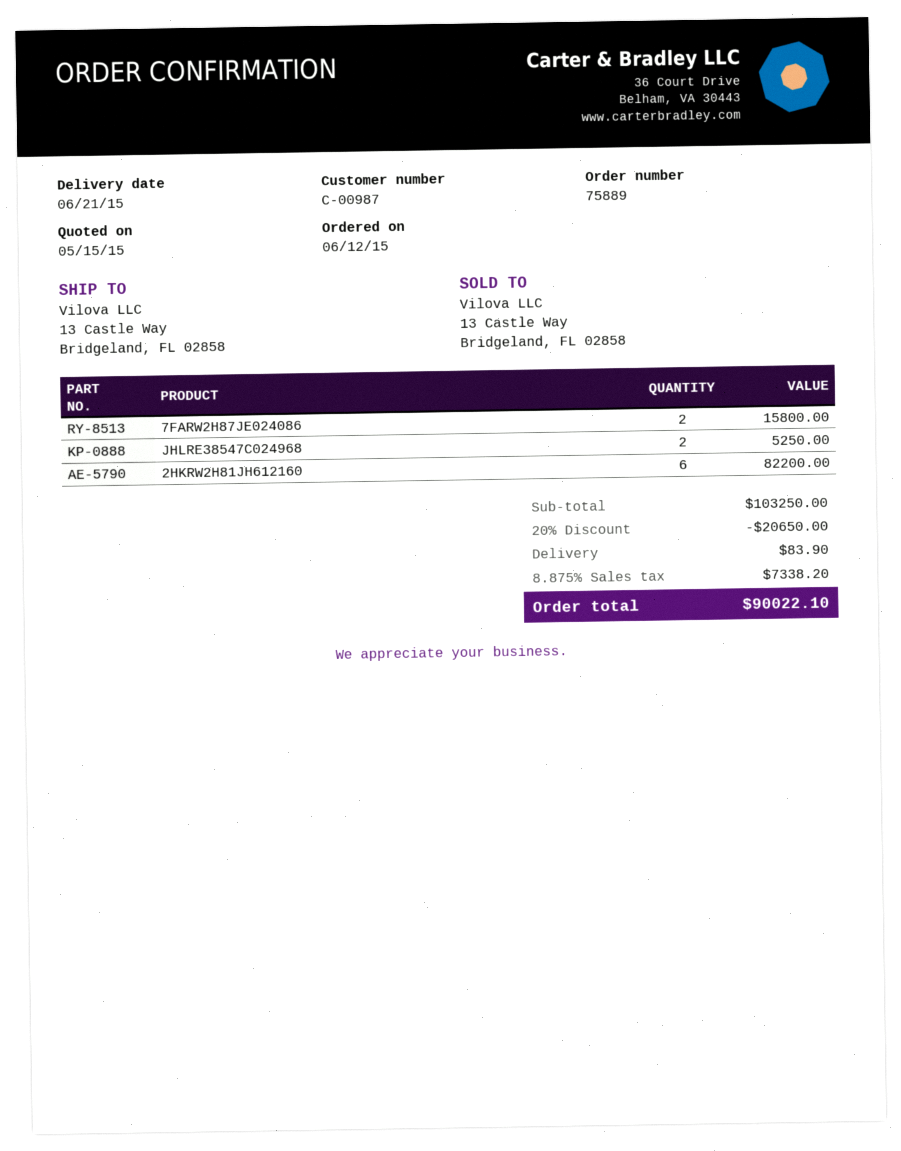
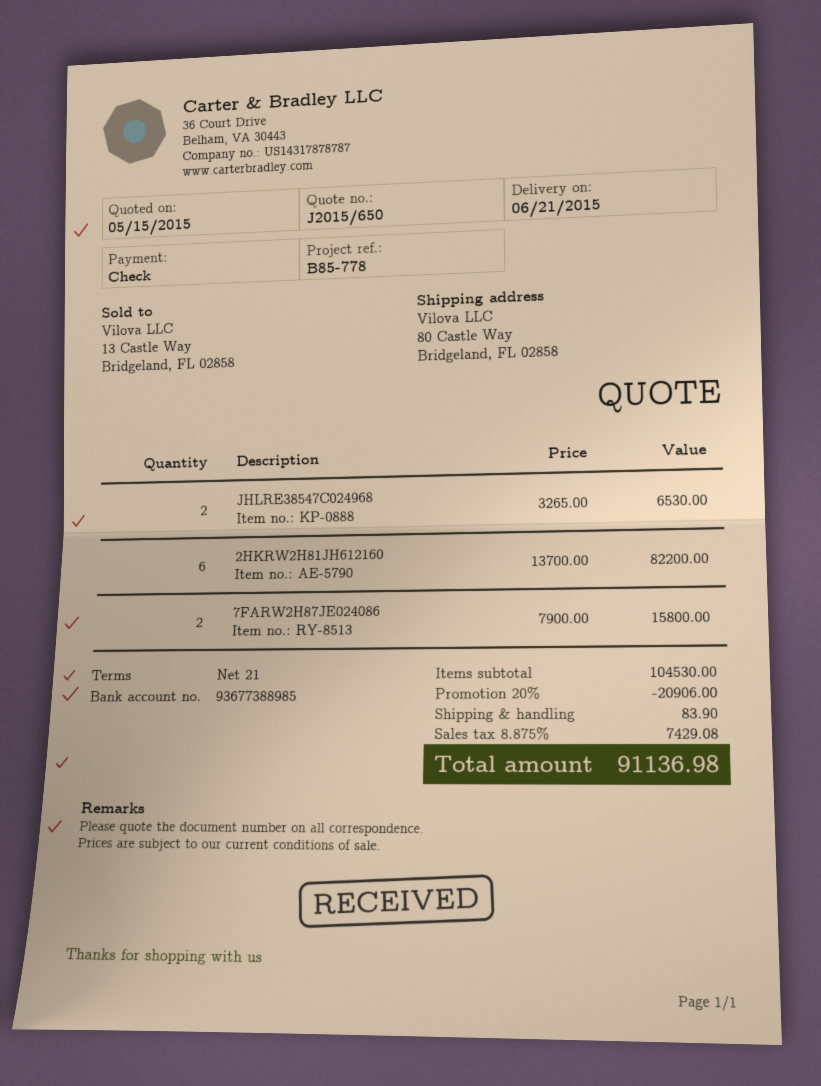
ship to: 13 Castle Way, Bridgeland, FL 02858 -> 80 Castle Way, Bridgeland, FL 02858
JHLRE38547C024968: 2 for 5250.00 -> 2 for 6530.00
subtotal: 103250.00 -> 104530.00
discount: 20% = 20650.00 -> 20% = 20906.00
tax: 8.875% = 7338.20 -> 8.875% = 7429.08
total: 90022.10 -> 91136.98

